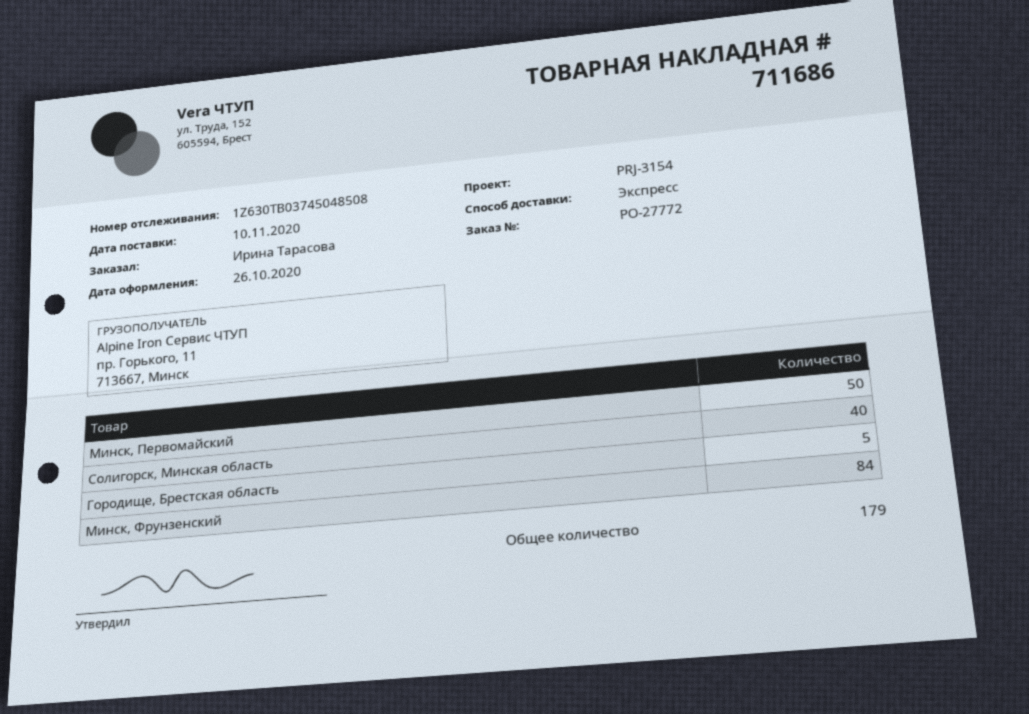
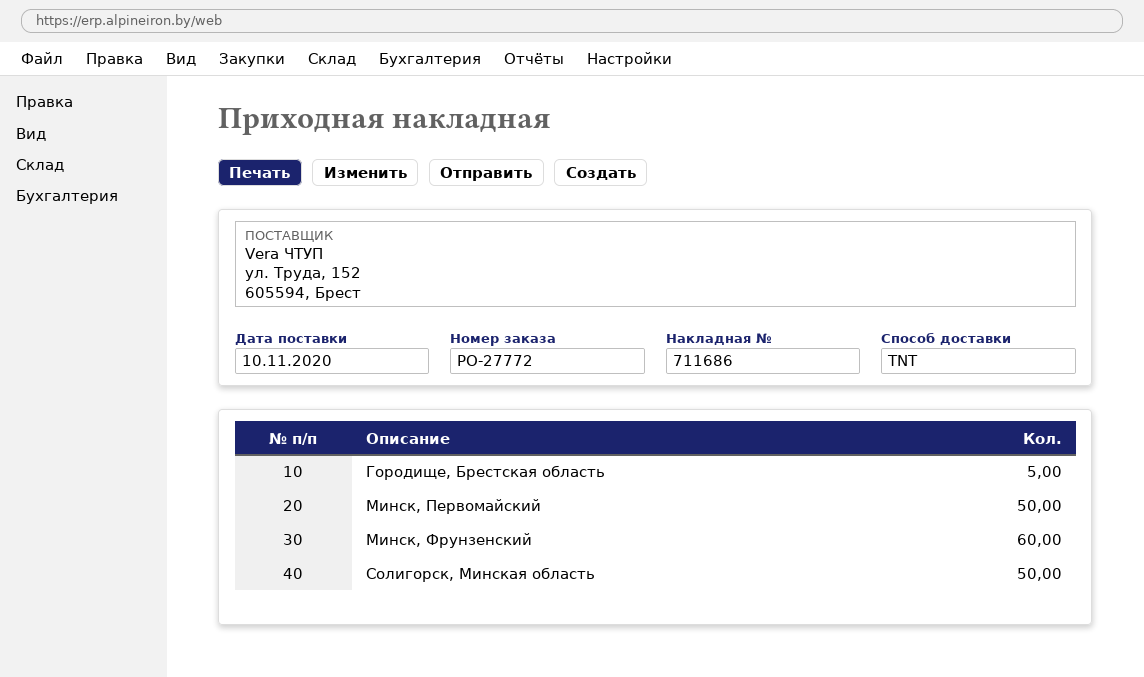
shipping method: express -> TNT
Солигорск, Минская область: 40 -> 50
Минск, Фрунзенский: 84 -> 60

